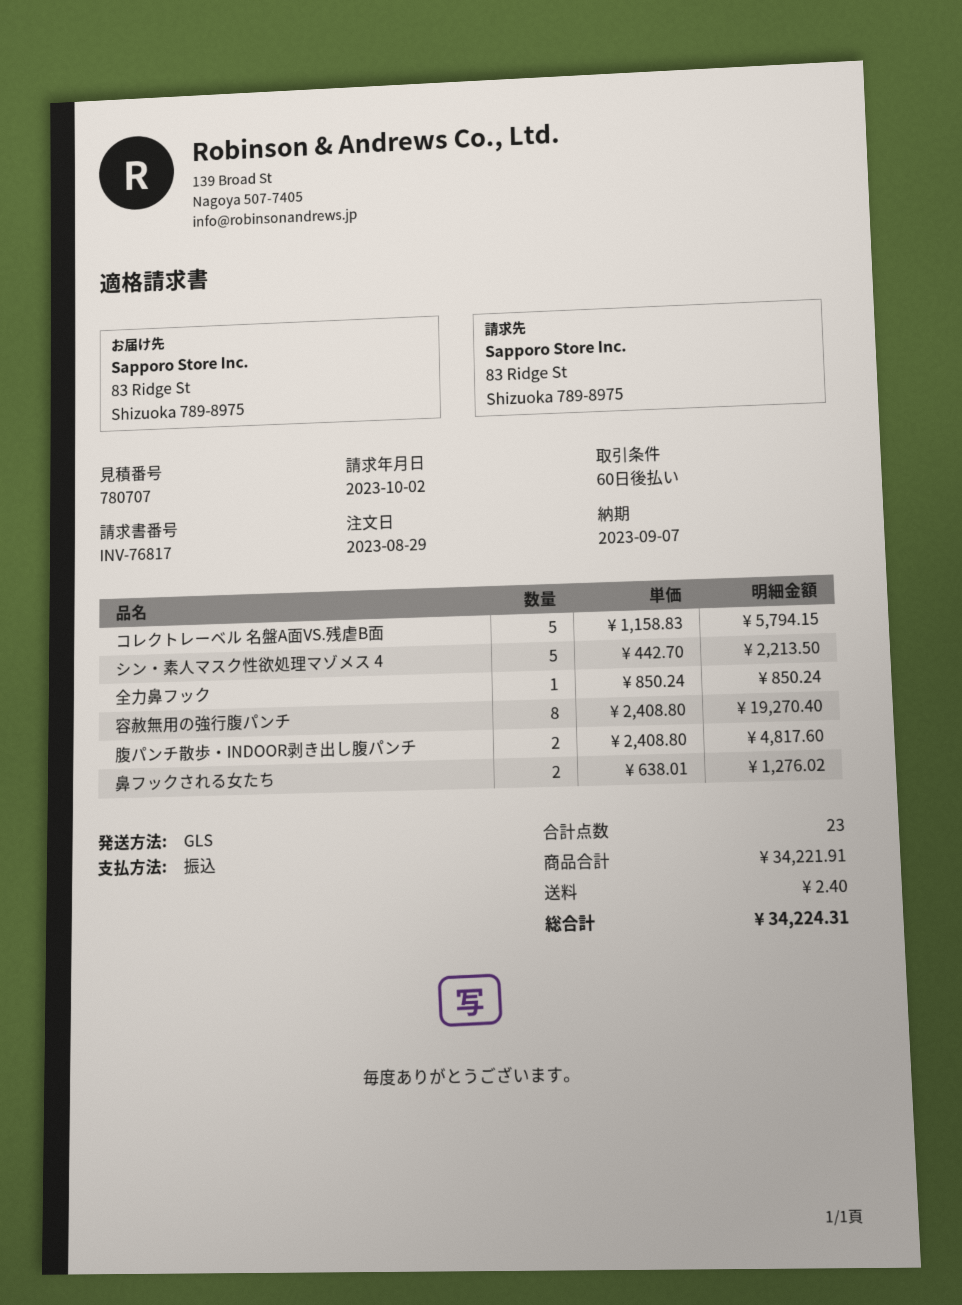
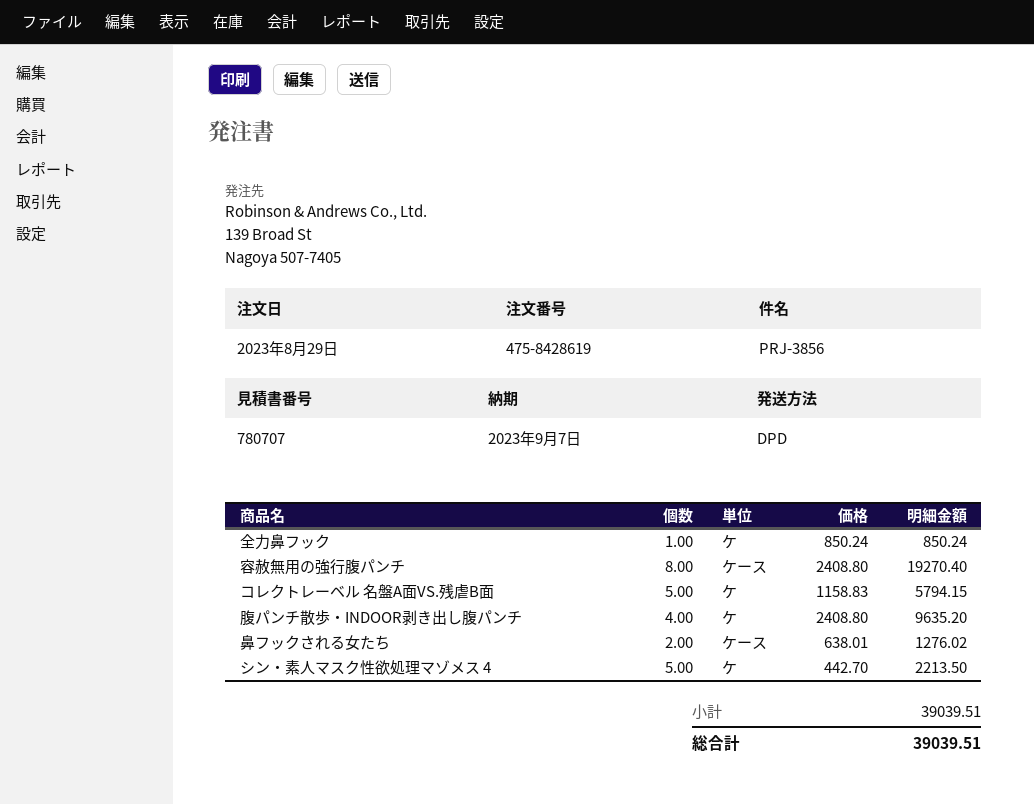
shipping method: GLS -> DPD
腹パンチ散歩・INDOOR剥き出し腹パンチ: 2 x 2408.80 = 4817.60 -> 4 x 2408.80 = 9635.20
subtotal: 34221.91 -> 39039.51
shipping: 2.40 -> none
total: 34224.31 -> 39039.51

